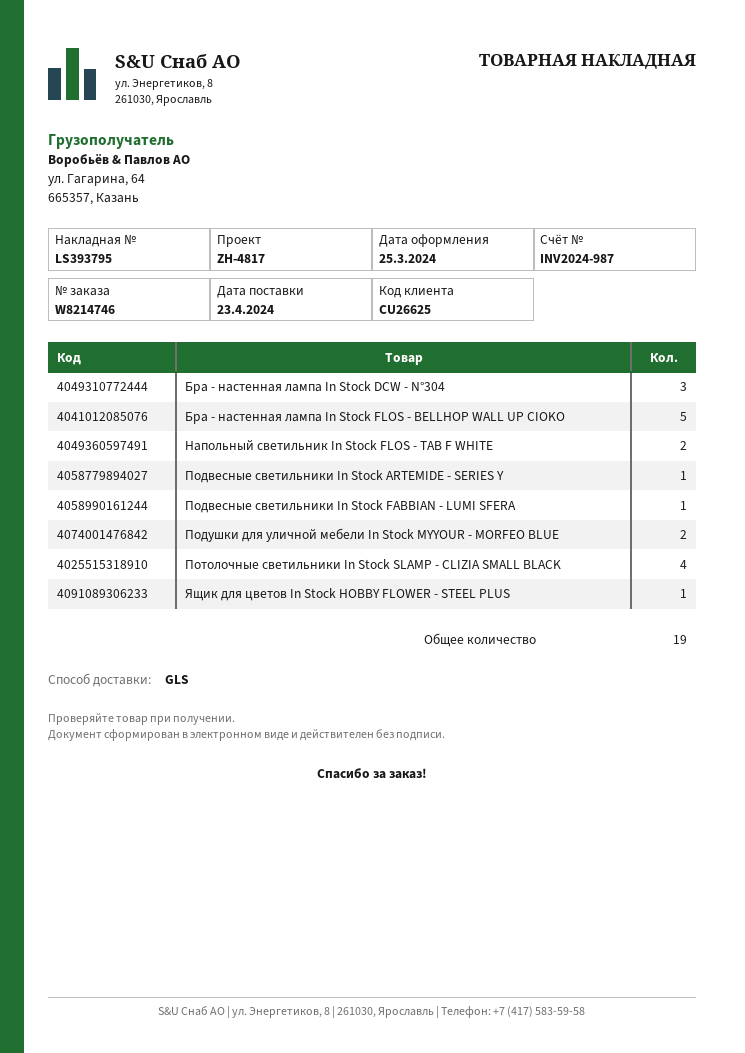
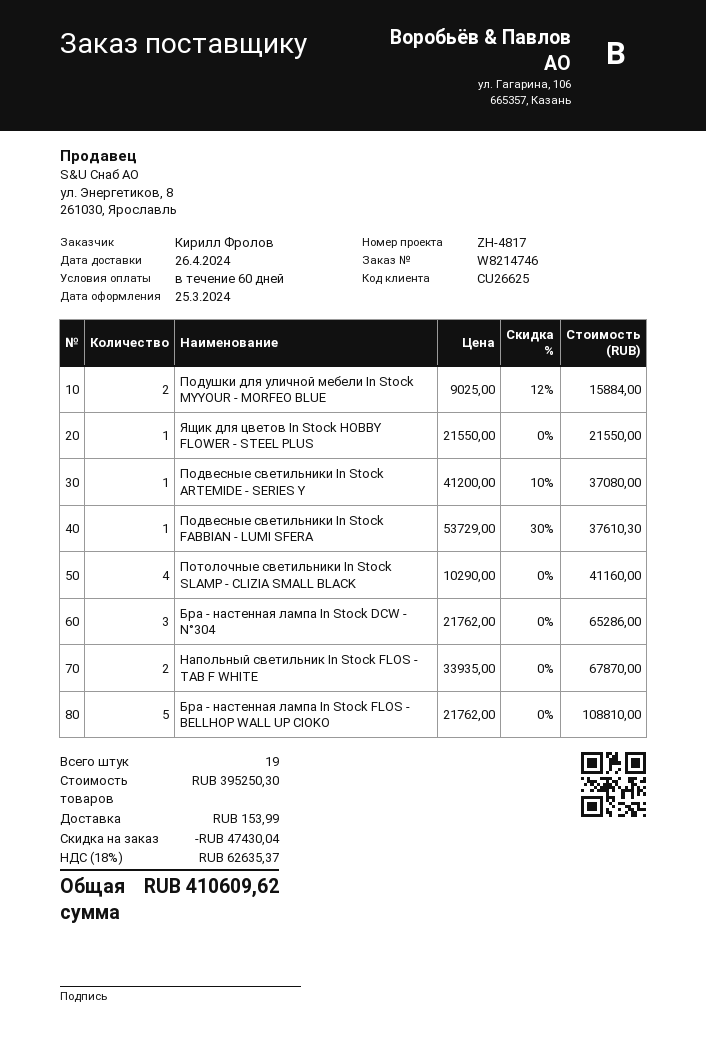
delivery date: 2024-04-23 -> 2024-04-26

